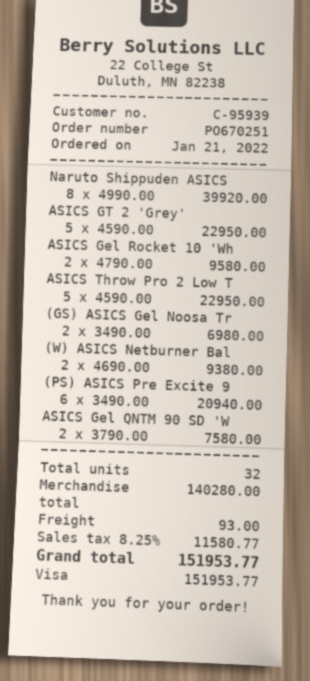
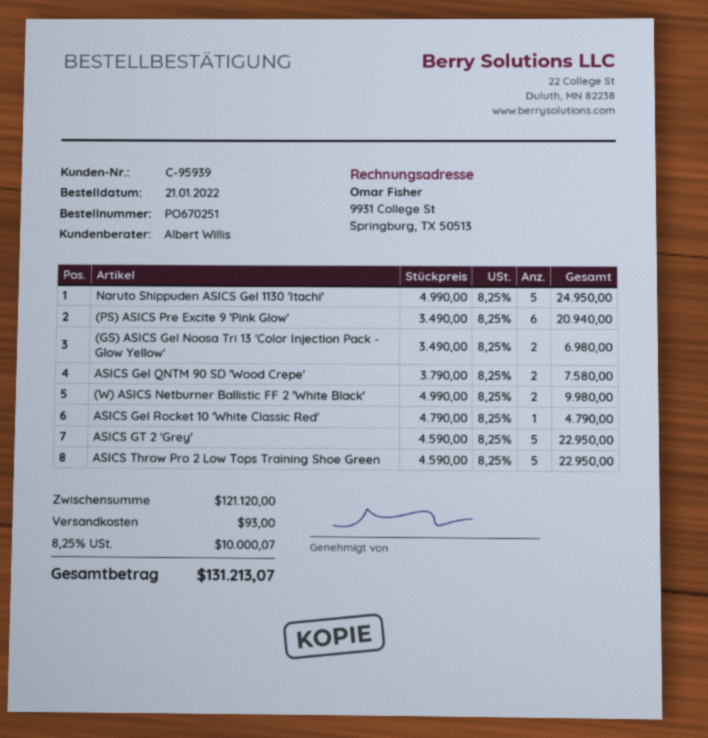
Naruto Shippuden ASICS: 8 x 4990.00 = 39920.00 -> 5 x 4990.00 = 24950.00
ASICS Gel Rocket 10 'Wh: 2 x 4790.00 = 9580.00 -> 1 x 4790.00 = 4790.00
(W) ASICS Netburner Bal: 2 x 4690.00 = 9380.00 -> 2 x 4990.00 = 9980.00
subtotal: 140280.00 -> 121120.00
tax: 8.25% = 11580.77 -> 8.25% = 10000.07
total: 151953.77 -> 131213.07

